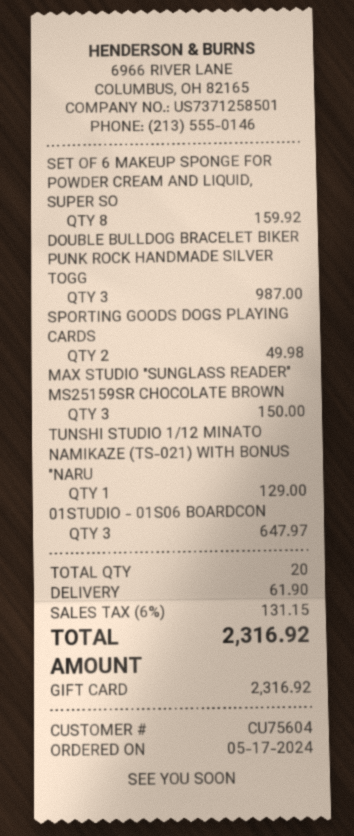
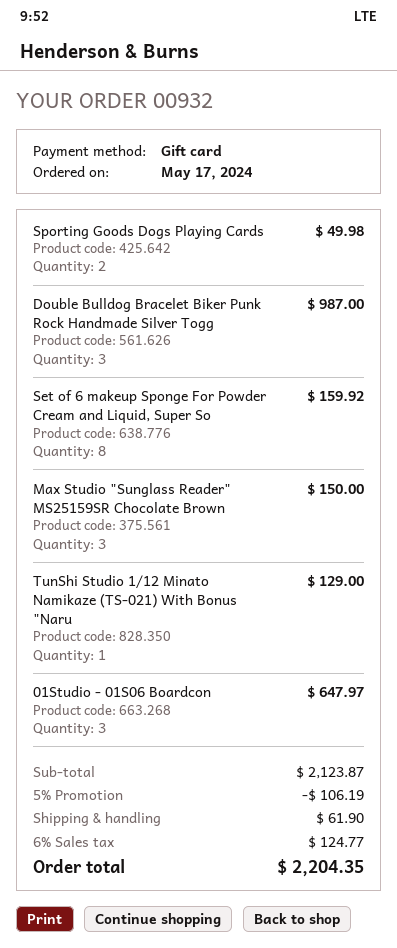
discount: none -> 5% = 106.19
tax: 6% = 131.15 -> 6% = 124.77
total: 2316.92 -> 2204.35

